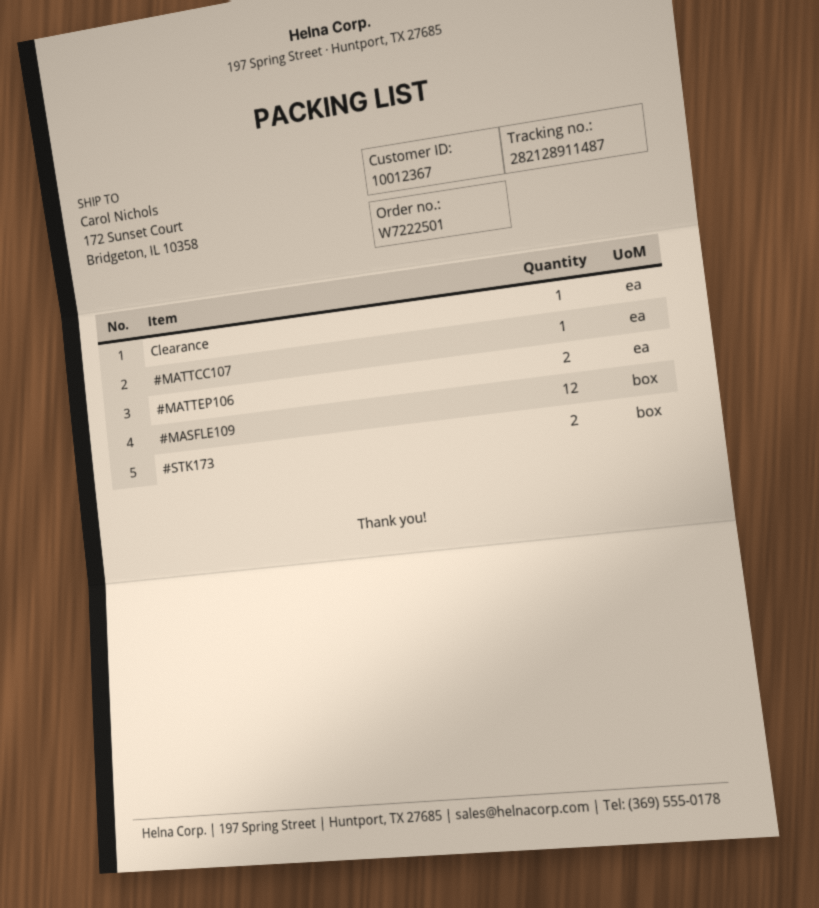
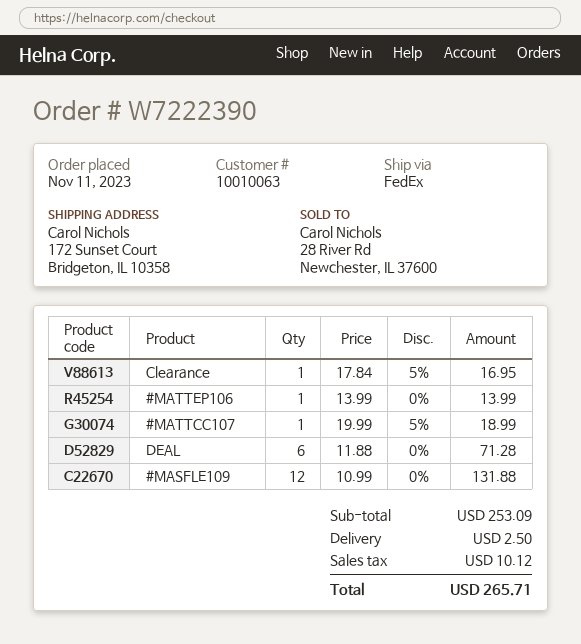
order number: W7222501 -> W7222390
customer number: 10012367 -> 10010063
#MATTEP106: 2 -> 1
#STK173: 2 -> none
DEAL: none -> 6

